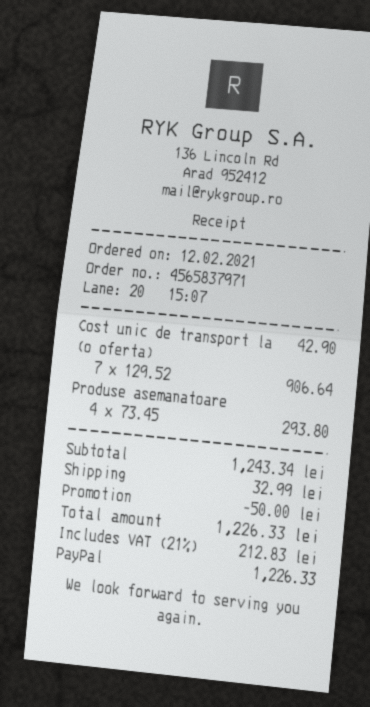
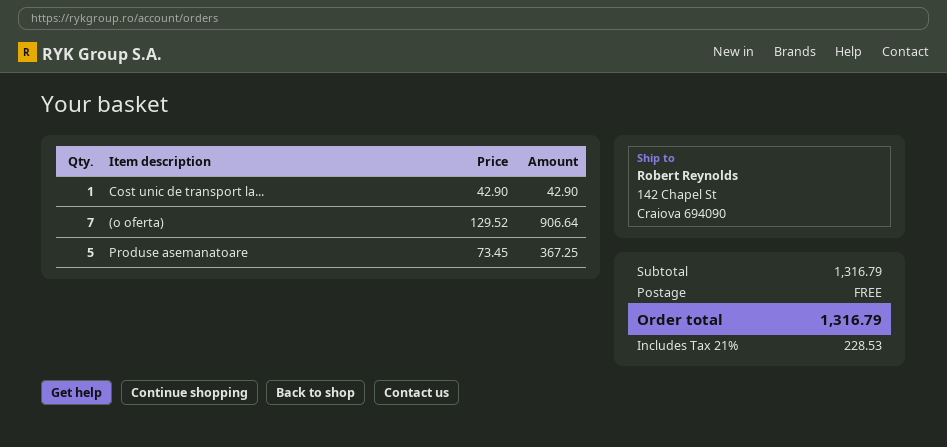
Produse asemanatoare: 4 x 73.45 = 293.80 -> 5 x 73.45 = 367.25
subtotal: 1243.34 -> 1316.79
discount: 50.00 -> none
shipping: 32.99 -> 0.00
tax: 21% = 212.83 -> 21% = 228.53
total: 1226.33 -> 1316.79

